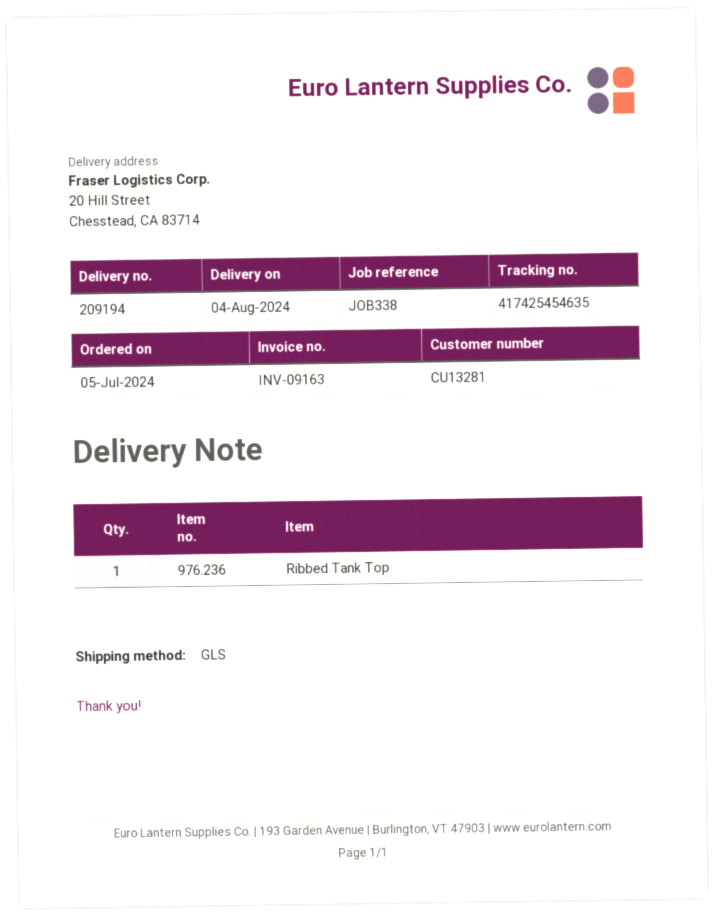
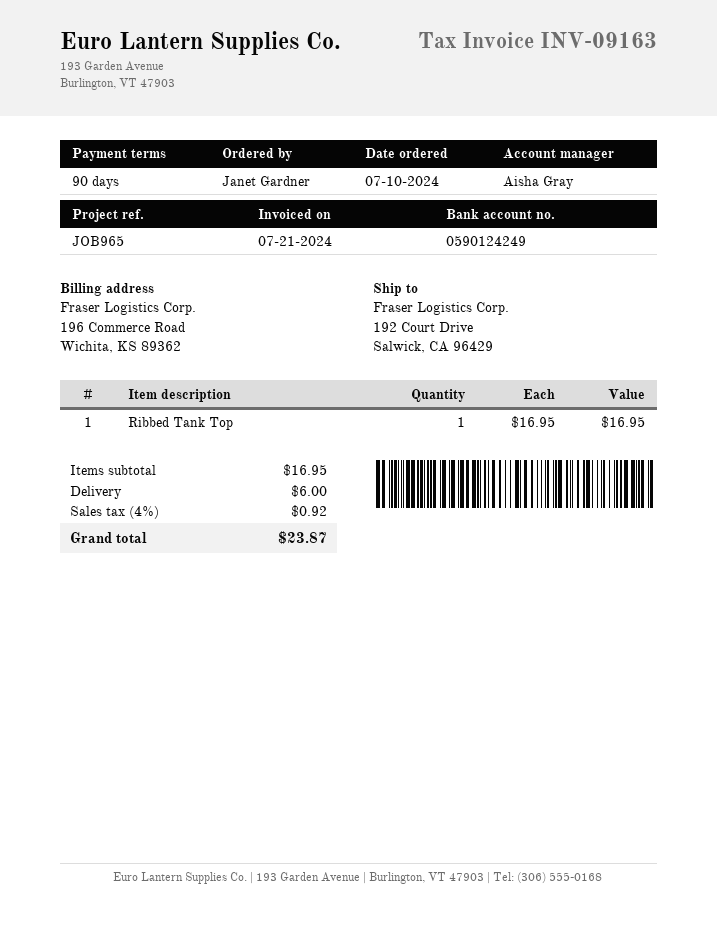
order date: 2024-07-05 -> 2024-07-10
reference: JOB338 -> JOB965
ship to: 20 Hill Street, Chesstead, CA 83714 -> 192 Court Drive, Salwick, CA 96429

